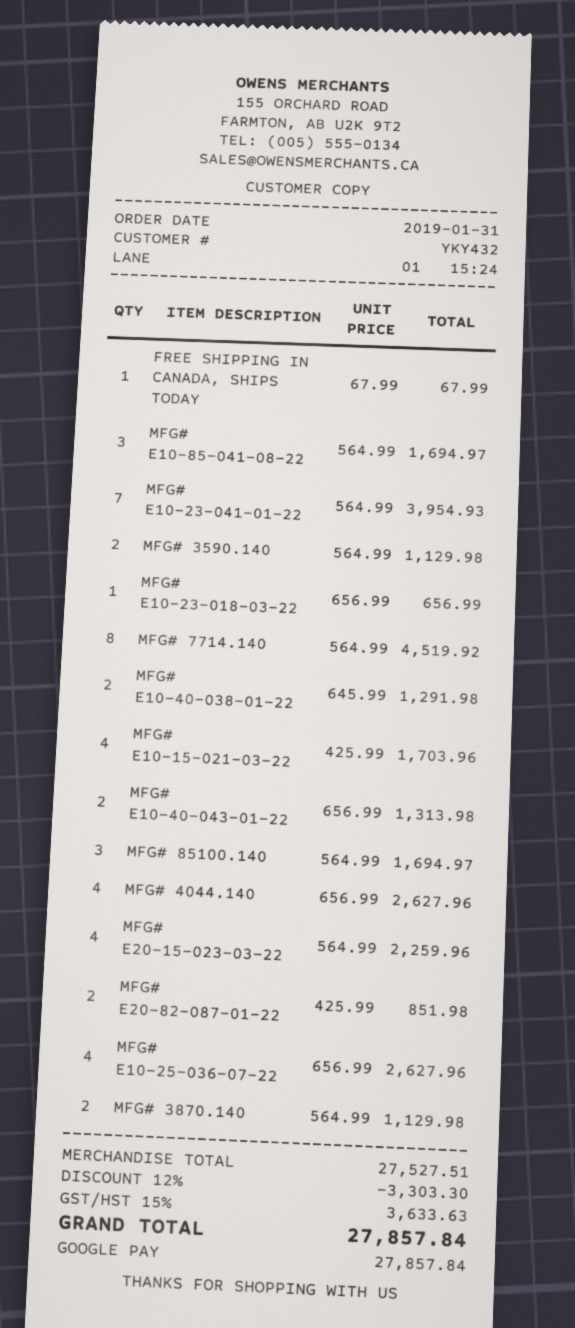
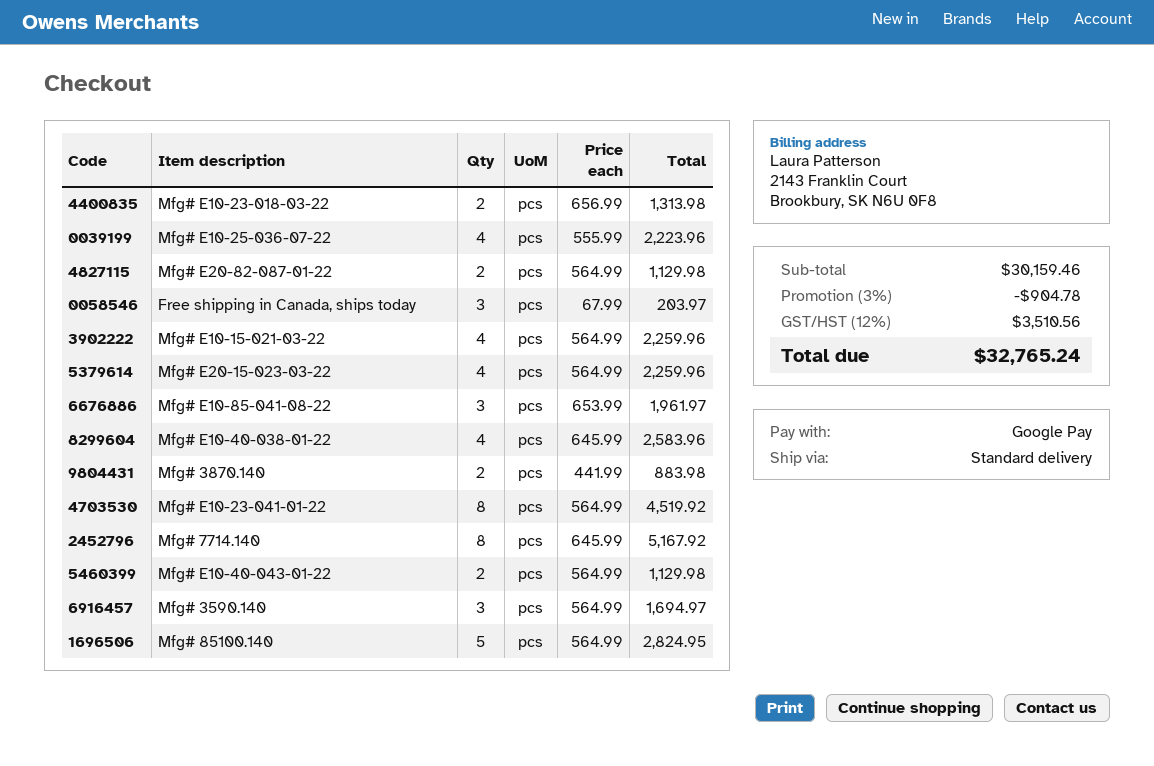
FREE SHIPPING IN CANADA, SHIPS TODAY: 1 x 67.99 = 67.99 -> 3 x 67.99 = 203.97
MFG# E10-85-041-08-22: 3 x 564.99 = 1694.97 -> 3 x 653.99 = 1961.97
MFG# E10-23-041-01-22: 7 x 564.99 = 3954.93 -> 8 x 564.99 = 4519.92
MFG# 3590.140: 2 x 564.99 = 1129.98 -> 3 x 564.99 = 1694.97
MFG# E10-23-018-03-22: 1 x 656.99 = 656.99 -> 2 x 656.99 = 1313.98
MFG# 7714.140: 8 x 564.99 = 4519.92 -> 8 x 645.99 = 5167.92
MFG# E10-40-038-01-22: 2 x 645.99 = 1291.98 -> 4 x 645.99 = 2583.96
MFG# E10-15-021-03-22: 4 x 425.99 = 1703.96 -> 4 x 564.99 = 2259.96
MFG# E10-40-043-01-22: 2 x 656.99 = 1313.98 -> 2 x 564.99 = 1129.98
MFG# 85100.140: 3 x 564.99 = 1694.97 -> 5 x 564.99 = 2824.95
MFG# 4044.140: 4 x 656.99 = 2627.96 -> none
MFG# E20-82-087-01-22: 2 x 425.99 = 851.98 -> 2 x 564.99 = 1129.98
MFG# E10-25-036-07-22: 4 x 656.99 = 2627.96 -> 4 x 555.99 = 2223.96
MFG# 3870.140: 2 x 564.99 = 1129.98 -> 2 x 441.99 = 883.98
subtotal: 27527.51 -> 30159.46
discount: 12% = 3303.30 -> 3% = 904.78
tax: 15% = 3633.63 -> 12% = 3510.56
total: 27857.84 -> 32765.24

